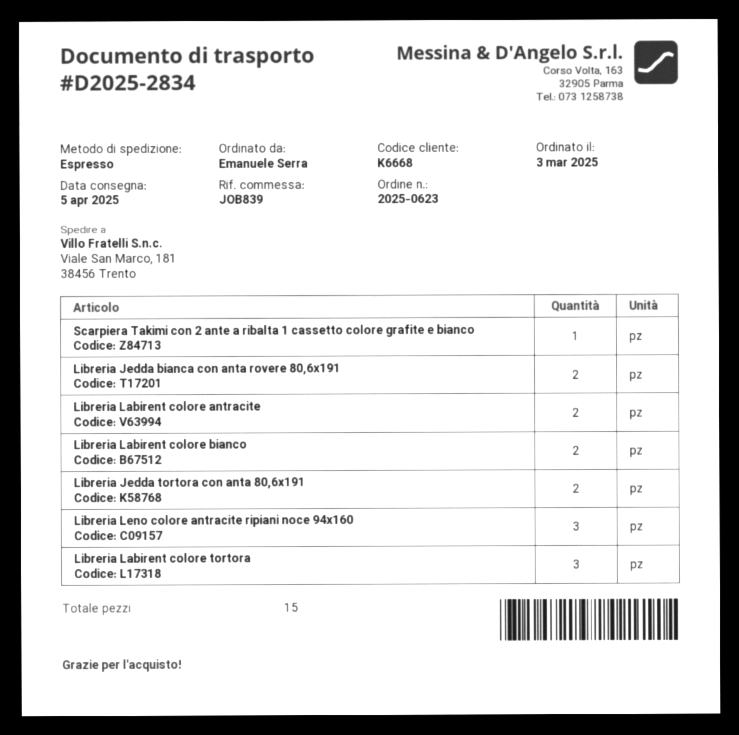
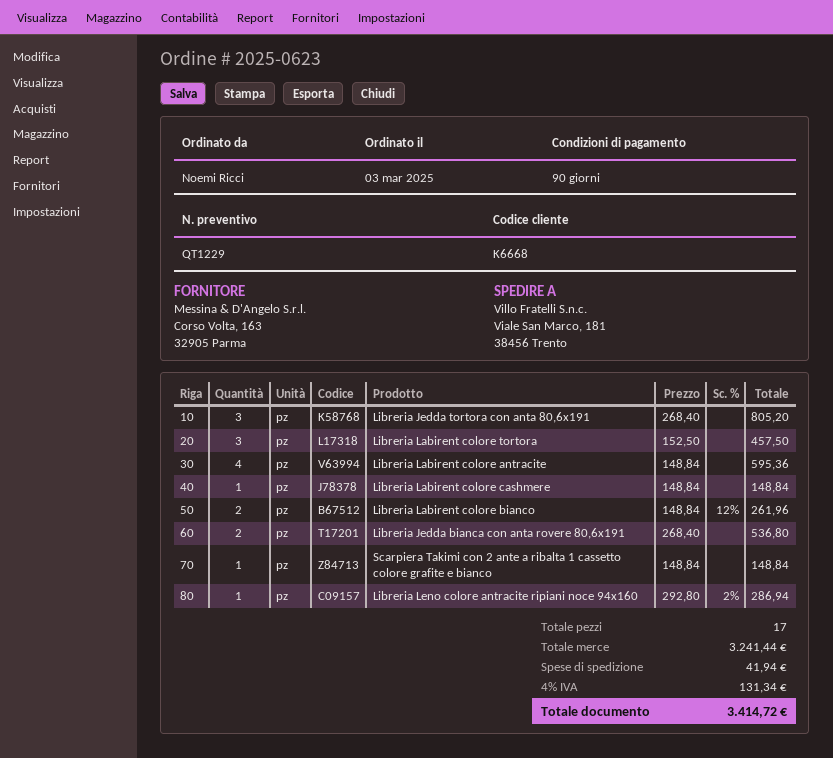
ordered by: Emanuele Serra -> Noemi Ricci
Libreria Labirent colore antracite: 2 -> 4
Libreria Jedda tortora con anta 80,6x191: 2 -> 3
Libreria Leno colore antracite ripiani noce 94x160: 3 -> 1
Libreria Labirent colore cashmere: none -> 1
total quantity: 15 -> 17

